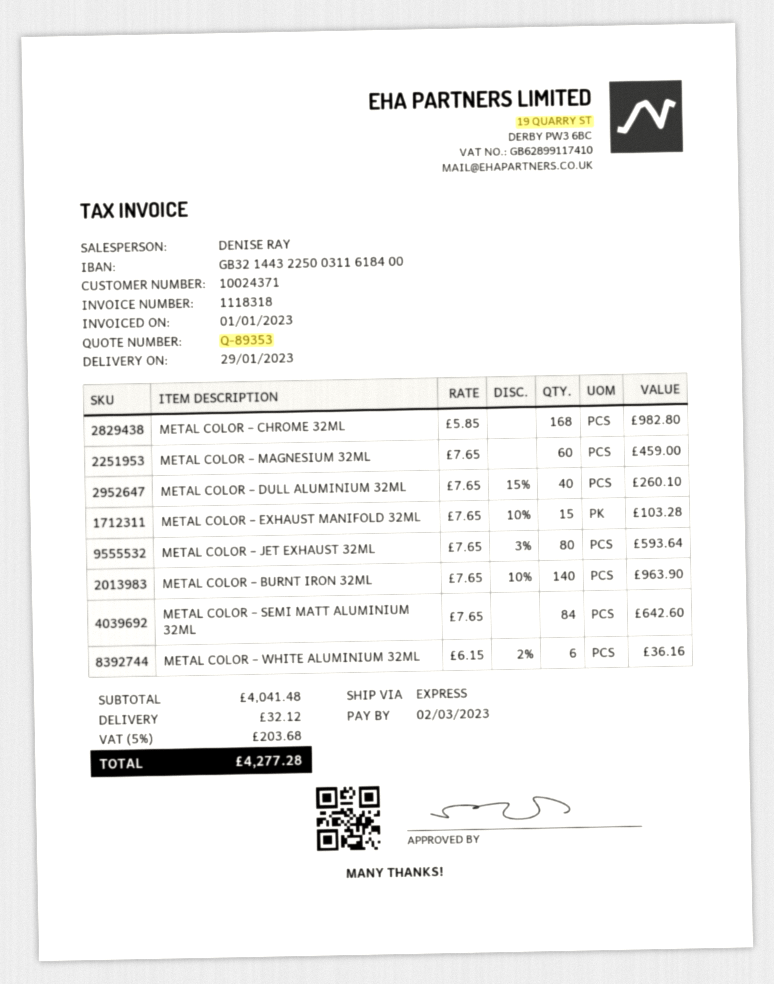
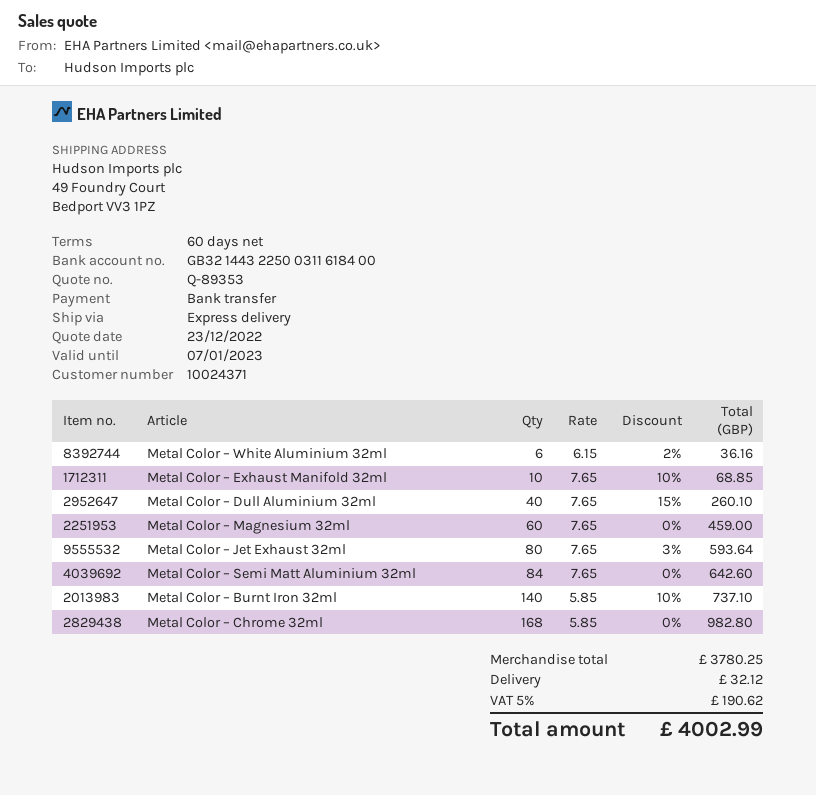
METAL COLOR – EXHAUST MANIFOLD 32ML: 15 x 7.65 - 10% = 103.28 -> 10 x 7.65 - 10% = 68.85
METAL COLOR – BURNT IRON 32ML: 140 x 7.65 - 10% = 963.90 -> 140 x 5.85 - 10% = 737.10
subtotal: 4041.48 -> 3780.25
tax: 5% = 203.68 -> 5% = 190.62
total: 4277.28 -> 4002.99

